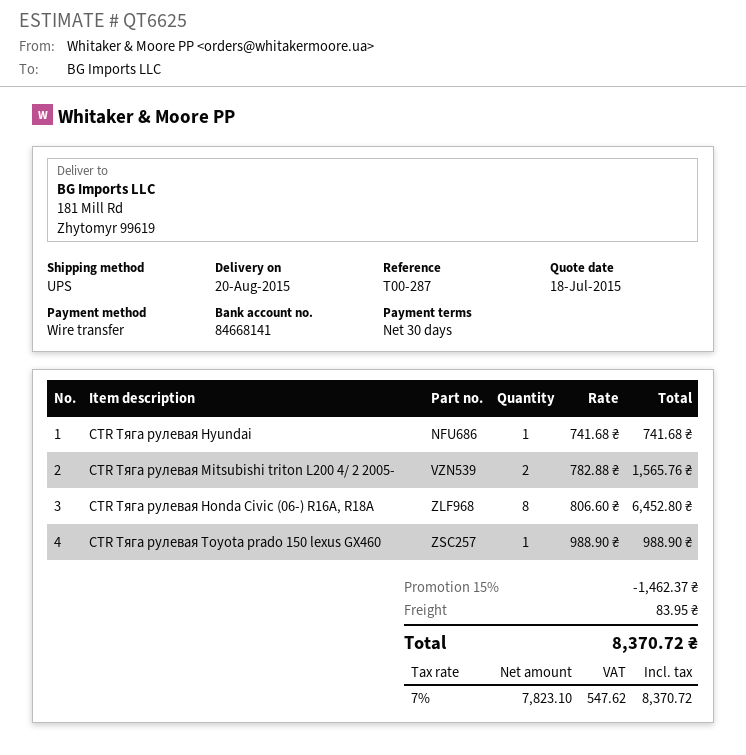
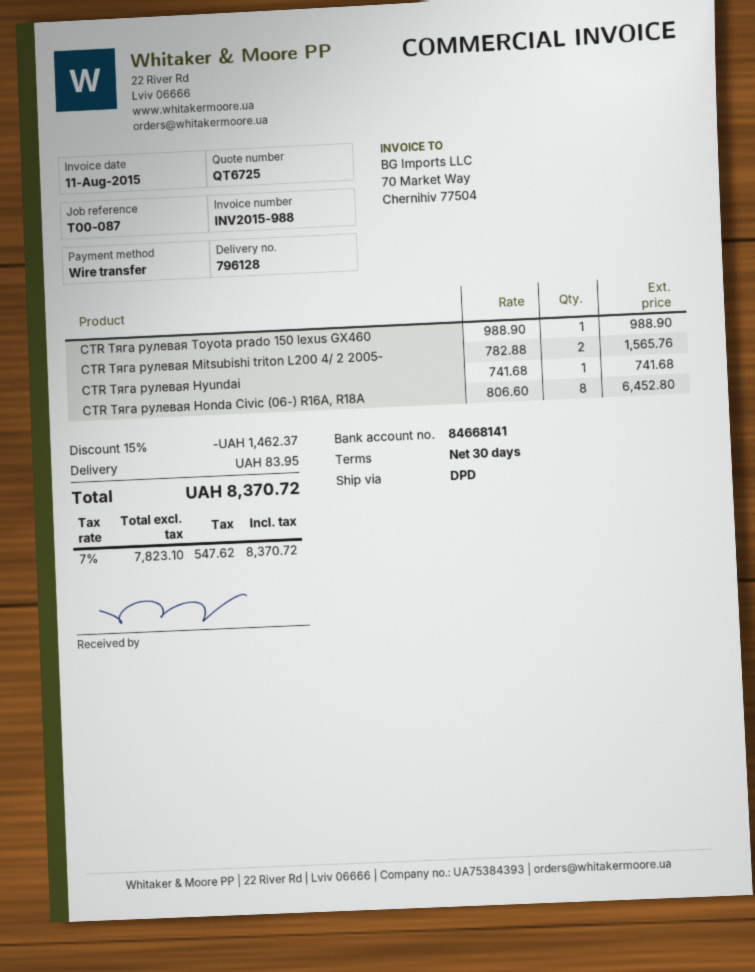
quote number: QT6625 -> QT6725
reference: T00-287 -> T00-087
shipping method: UPS -> DPD

